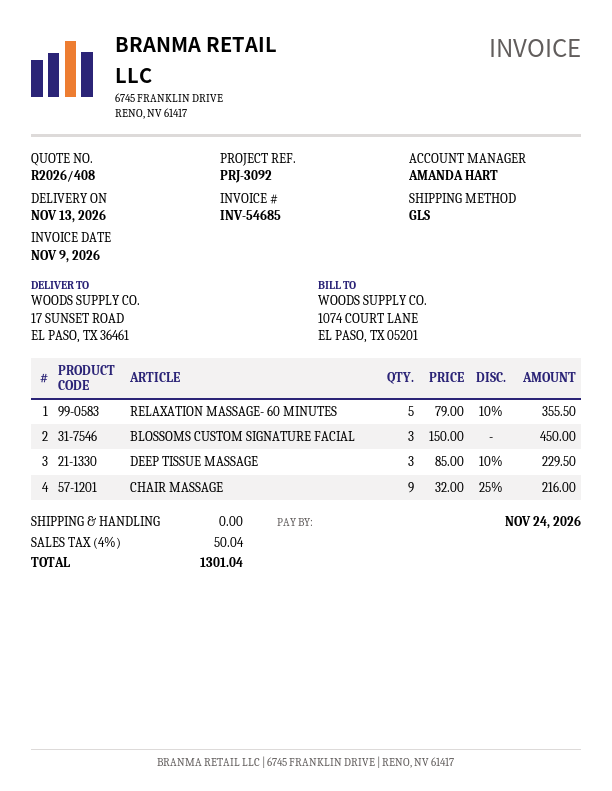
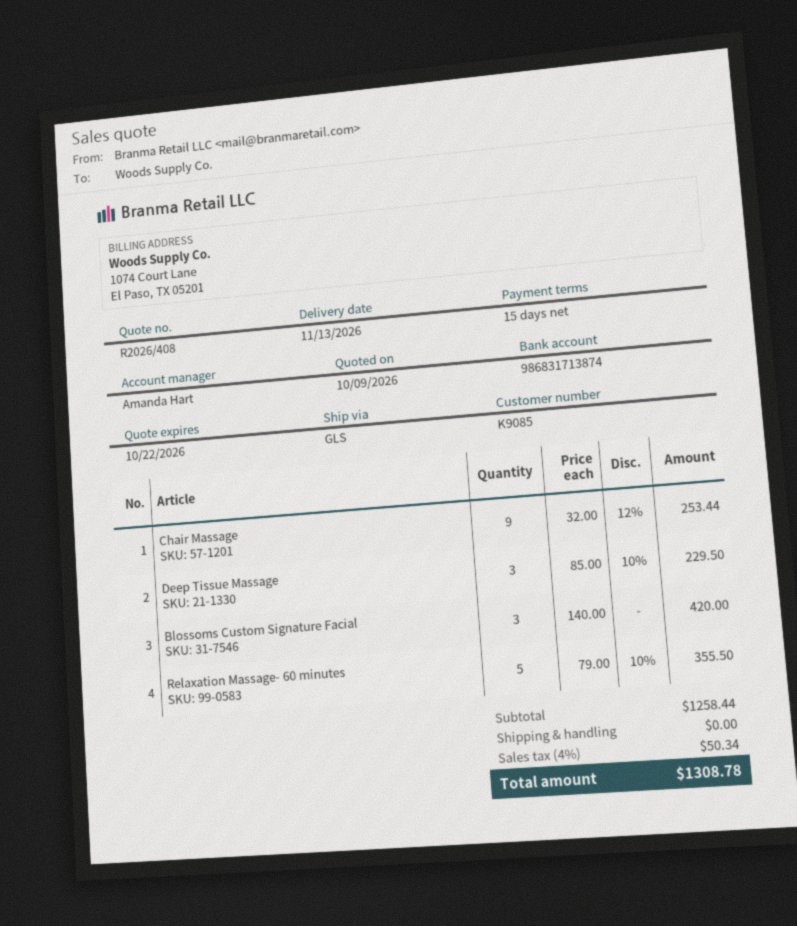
BLOSSOMS CUSTOM SIGNATURE FACIAL: 3 x 150.00 = 450.00 -> 3 x 140.00 = 420.00
CHAIR MASSAGE: 9 x 32.00 - 25% = 216.00 -> 9 x 32.00 - 12% = 253.44
tax: 4% = 50.04 -> 4% = 50.34
total: 1301.04 -> 1308.78

